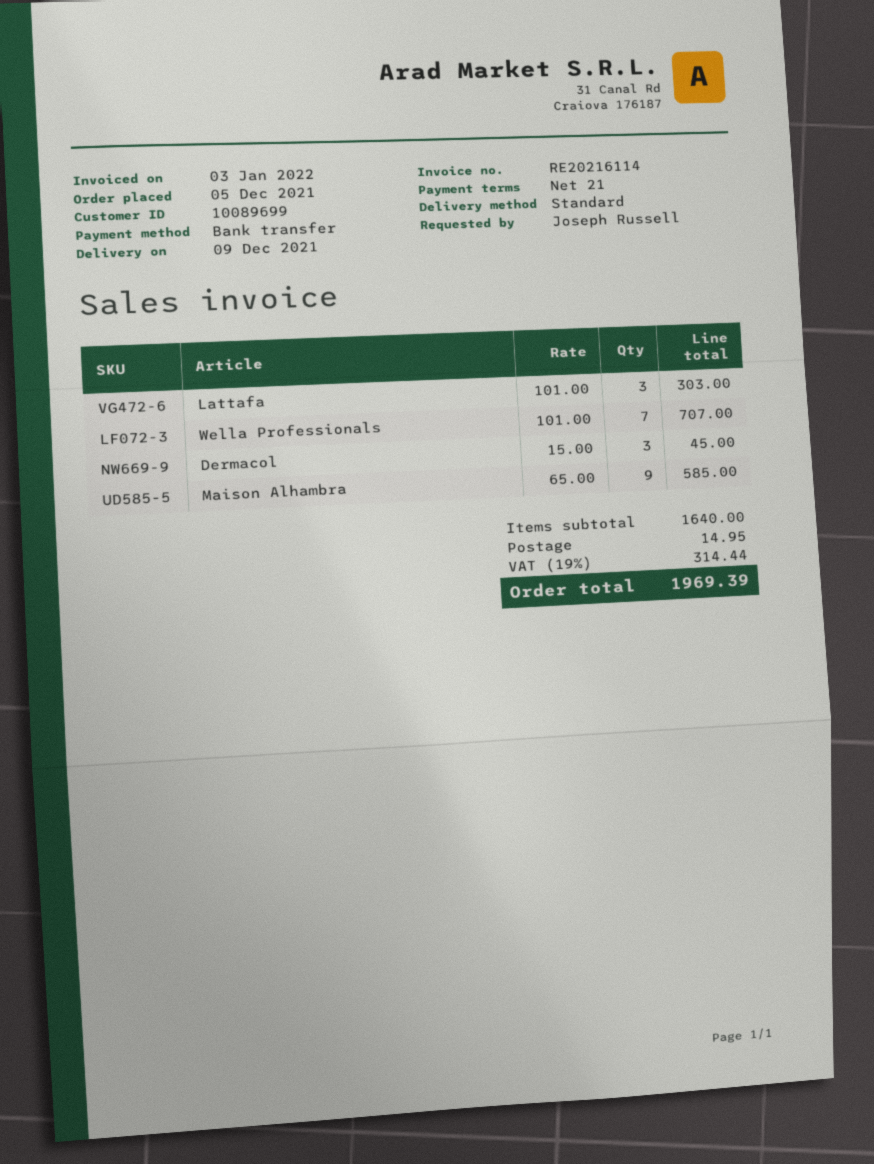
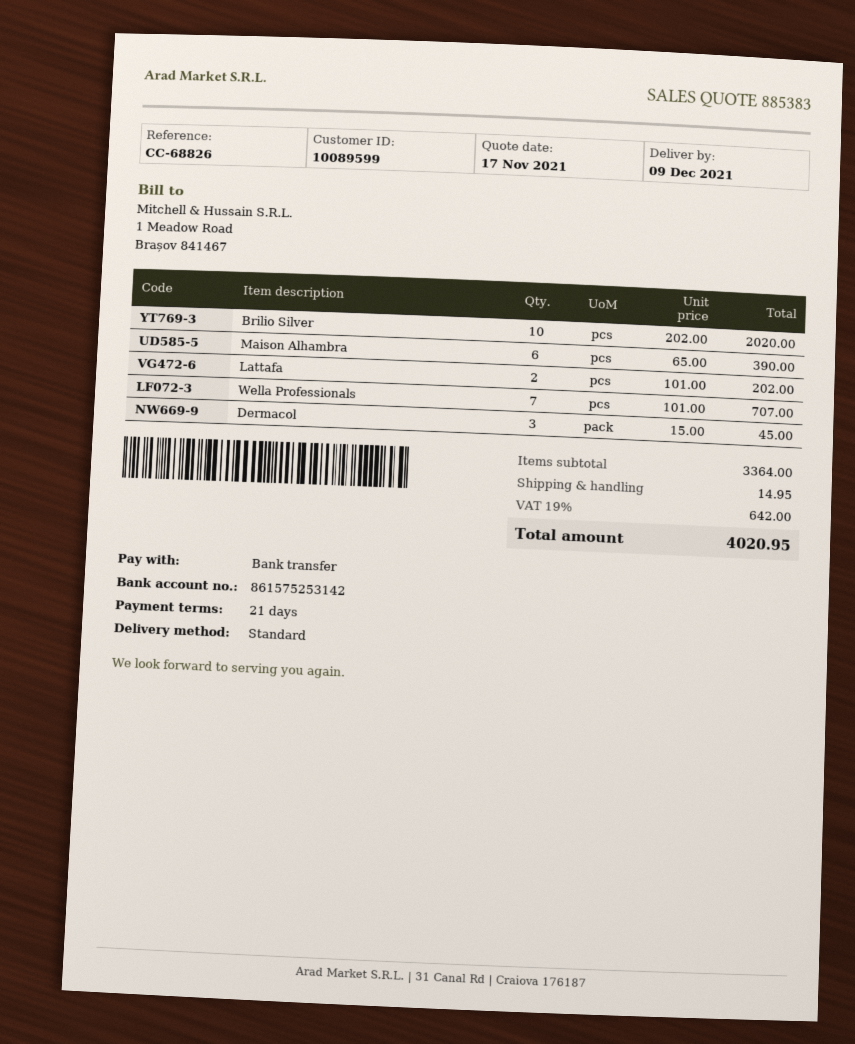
customer number: 10089699 -> 10089599
Lattafa: 3 x 101.00 = 303.00 -> 2 x 101.00 = 202.00
Maison Alhambra: 9 x 65.00 = 585.00 -> 6 x 65.00 = 390.00
Brilio Silver: none -> 10 x 202.00 = 2020.00
subtotal: 1640.00 -> 3364.00
tax: 19% = 314.44 -> 19% = 642.00
total: 1969.39 -> 4020.95

